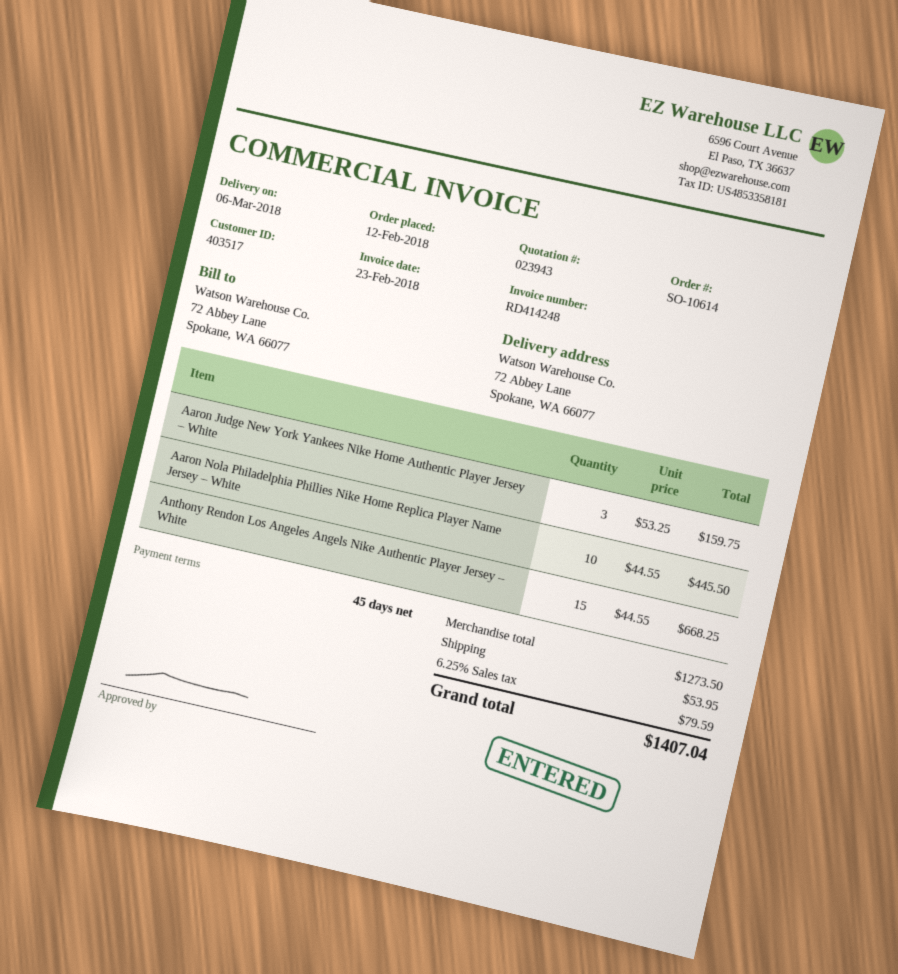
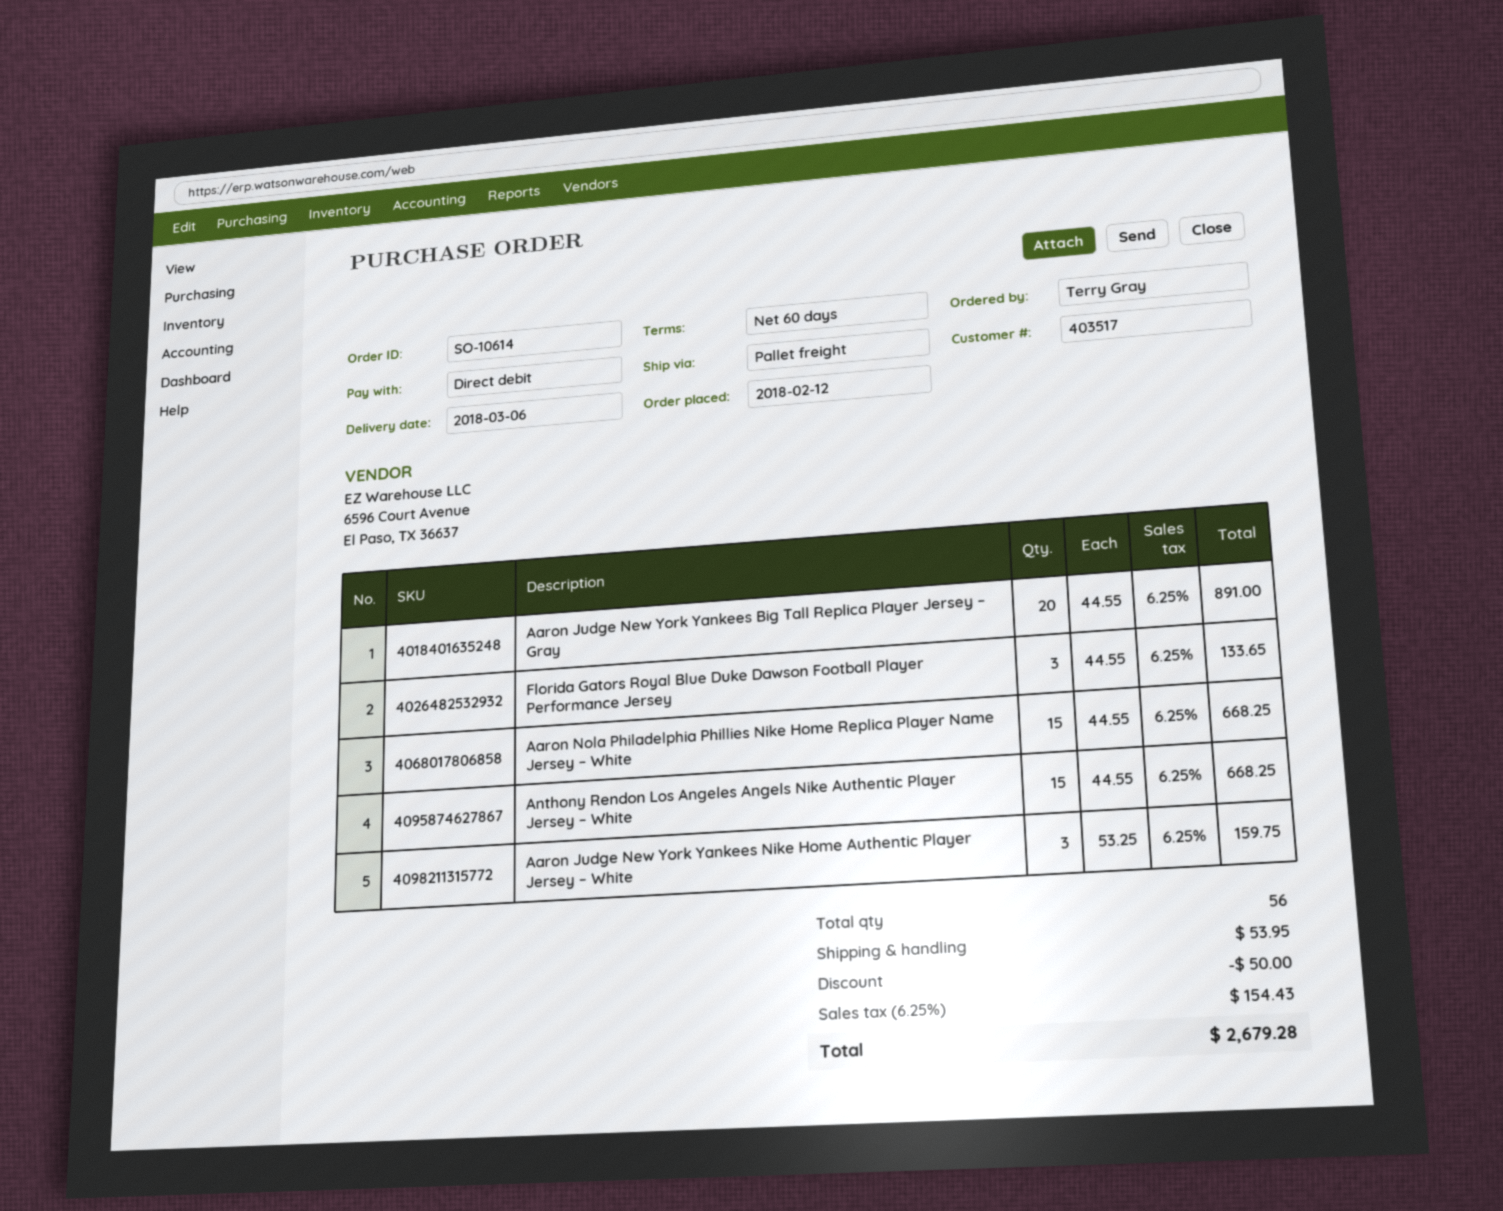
payment terms: 45 days -> 60 days
Aaron Nola Philadelphia Phillies Nike Home Replica Player Name Jersey – White: 10 x 44.55 = 445.50 -> 15 x 44.55 = 668.25
Aaron Judge New York Yankees Big Tall Replica Player Jersey – Gray: none -> 20 x 44.55 = 891.00
Florida Gators Royal Blue Duke Dawson Football Player Performance Jersey: none -> 3 x 44.55 = 133.65
discount: none -> 50.00
tax: 6.25% = 79.59 -> 6.25% = 154.43
total: 1407.04 -> 2679.28

